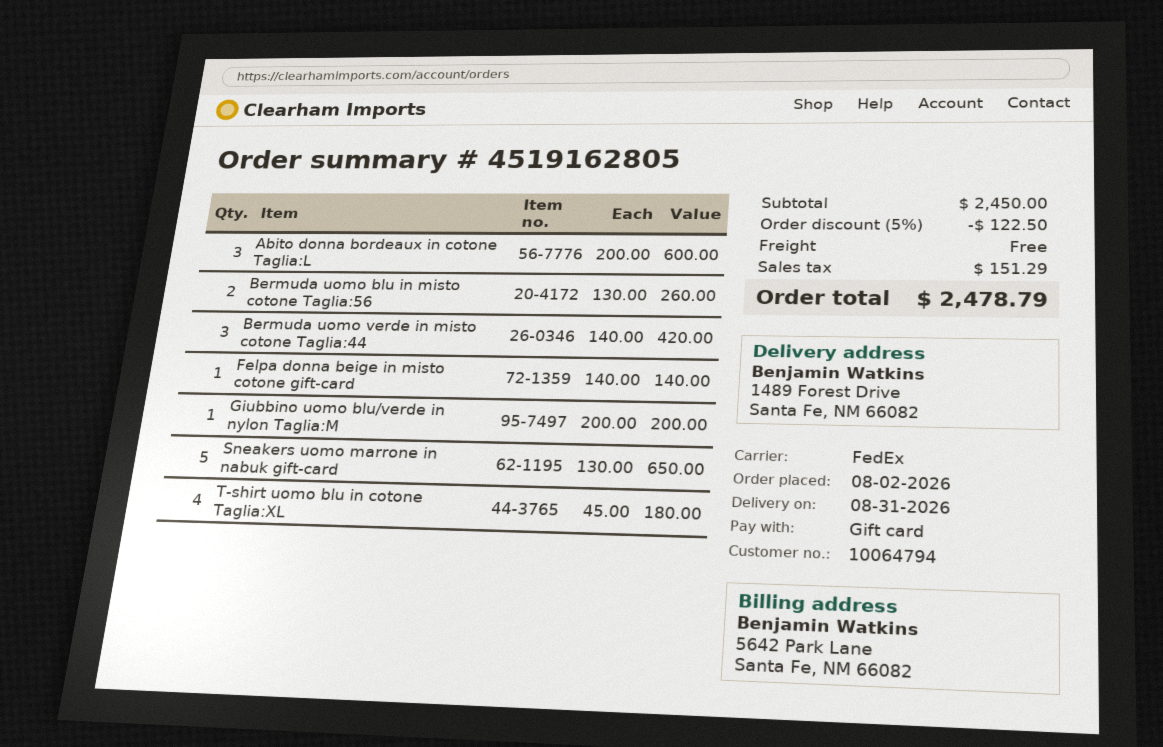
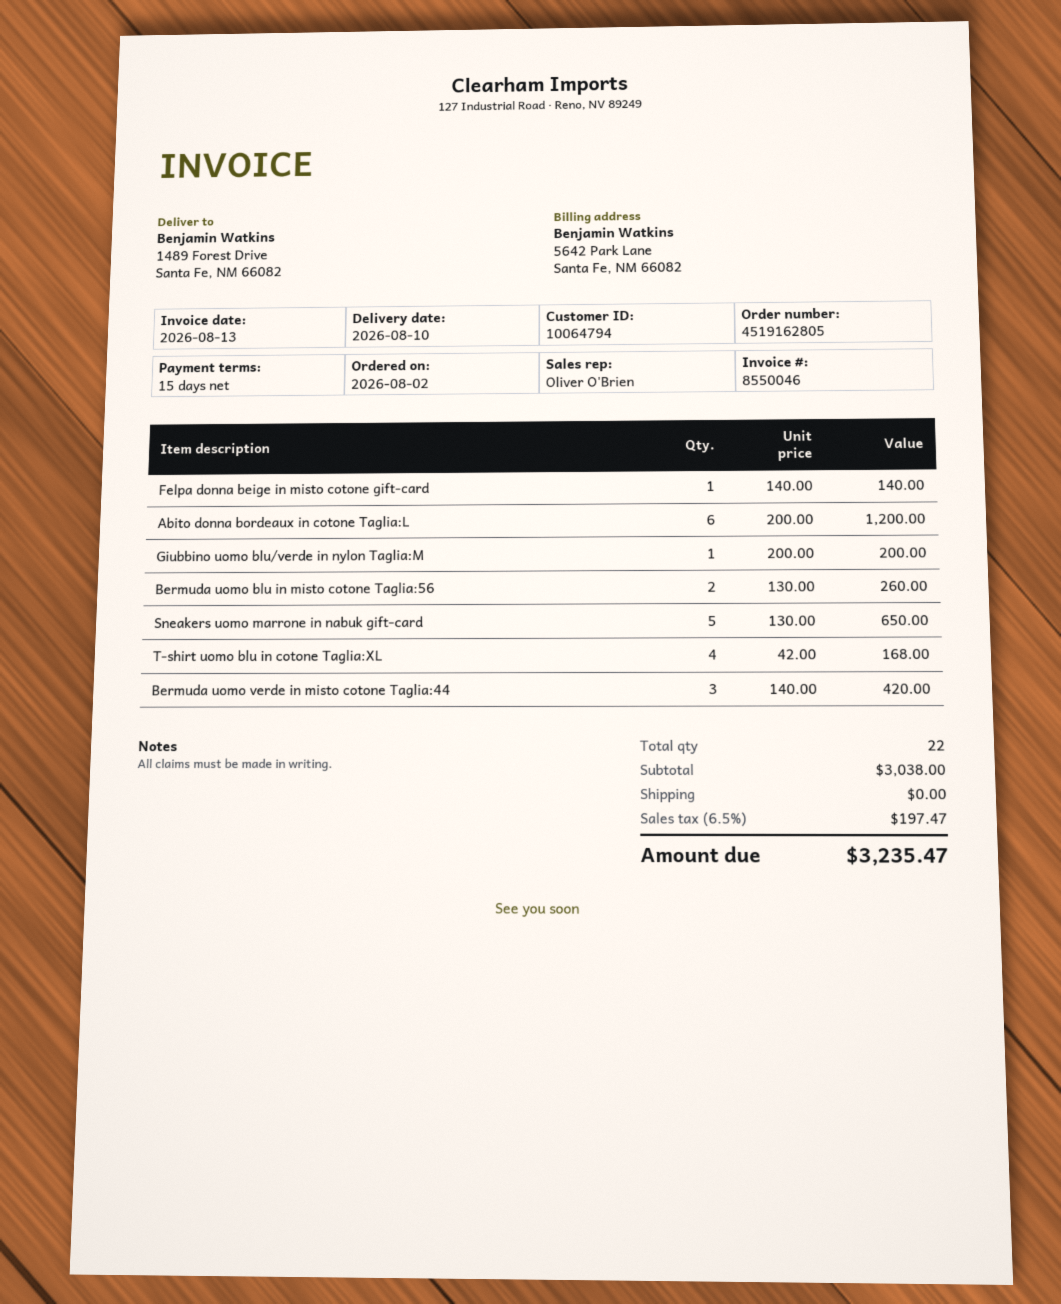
delivery date: 2026-08-31 -> 2026-08-10
Abito donna bordeaux in cotone Taglia:L: 3 x 200.00 = 600.00 -> 6 x 200.00 = 1200.00
T-shirt uomo blu in cotone Taglia:XL: 4 x 45.00 = 180.00 -> 4 x 42.00 = 168.00
subtotal: 2450.00 -> 3038.00
discount: 5% = 122.50 -> none
tax: 151.29 -> 197.47
total: 2478.79 -> 3235.47

